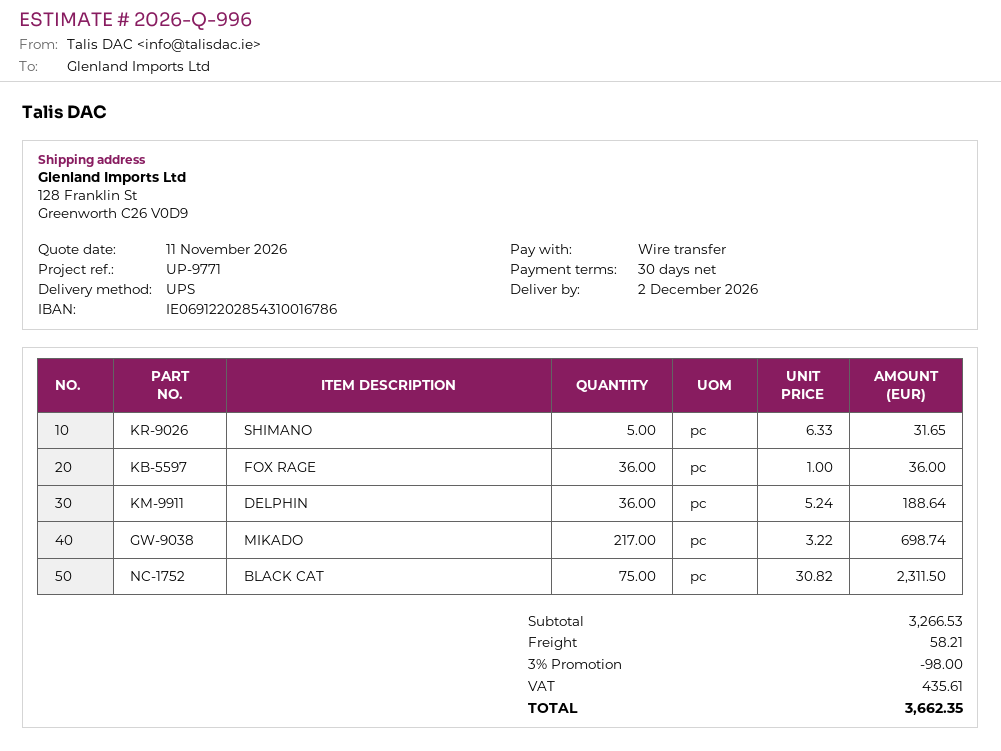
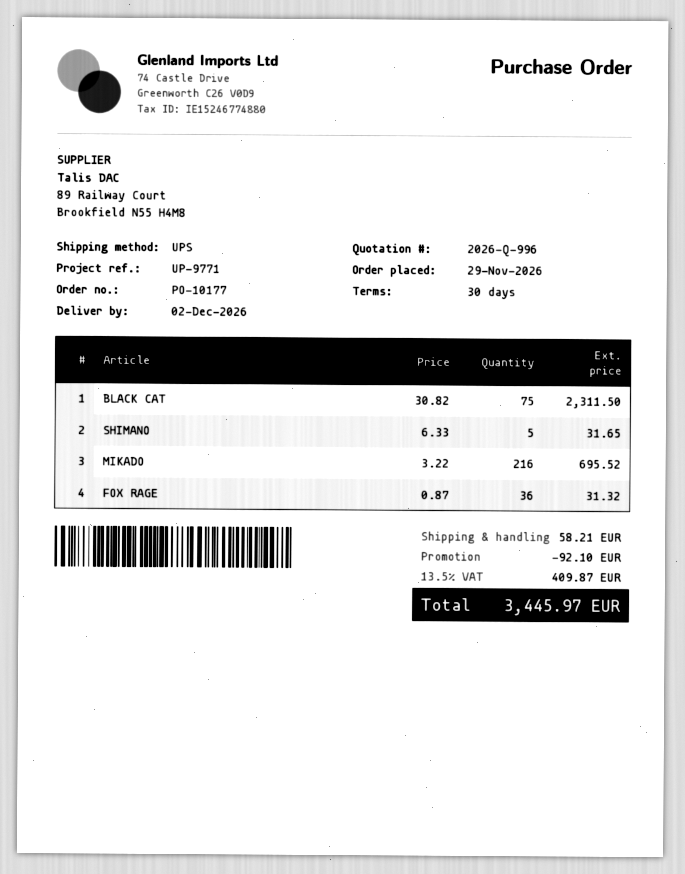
FOX RAGE: 36 x 1.00 = 36.00 -> 36 x 0.87 = 31.32
DELPHIN: 36 x 5.24 = 188.64 -> none
MIKADO: 217 x 3.22 = 698.74 -> 216 x 3.22 = 695.52
discount: 98.00 -> 92.10
tax: 435.61 -> 409.87
total: 3662.35 -> 3445.97

